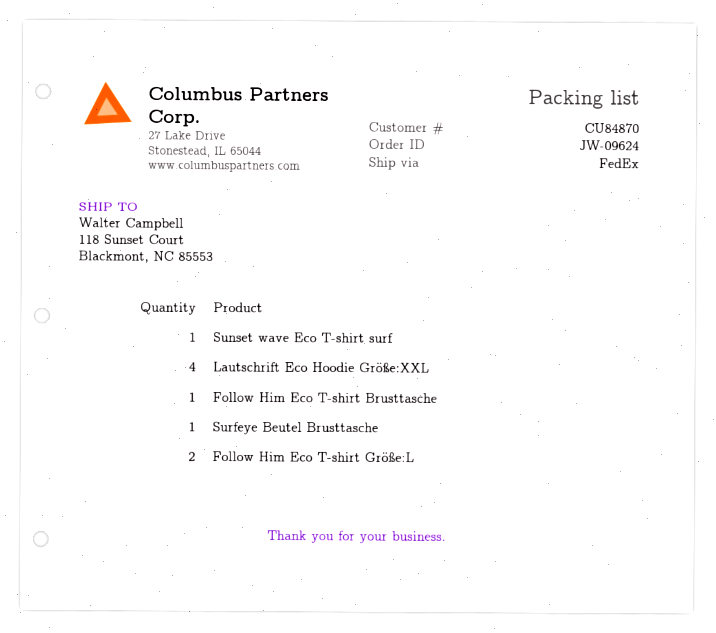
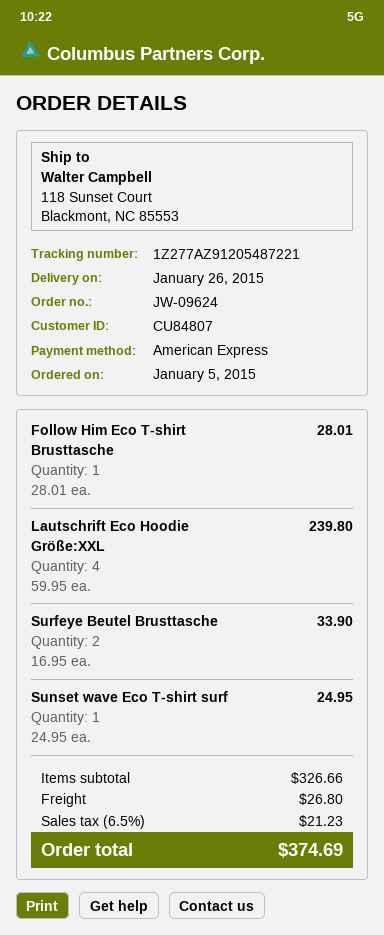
customer number: CU84870 -> CU84807
Surfeye Beutel Brusttasche: 1 -> 2
Follow Him Eco T-shirt Größe:L: 2 -> none

